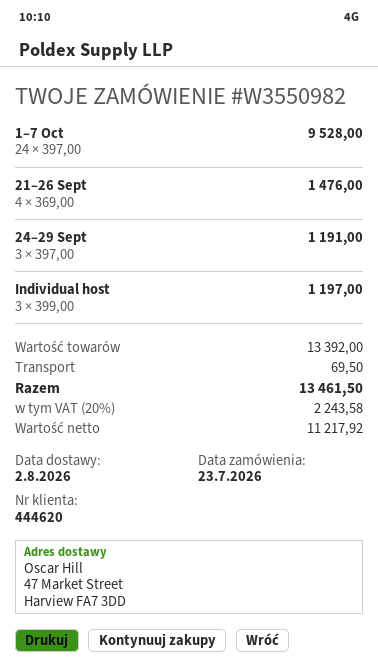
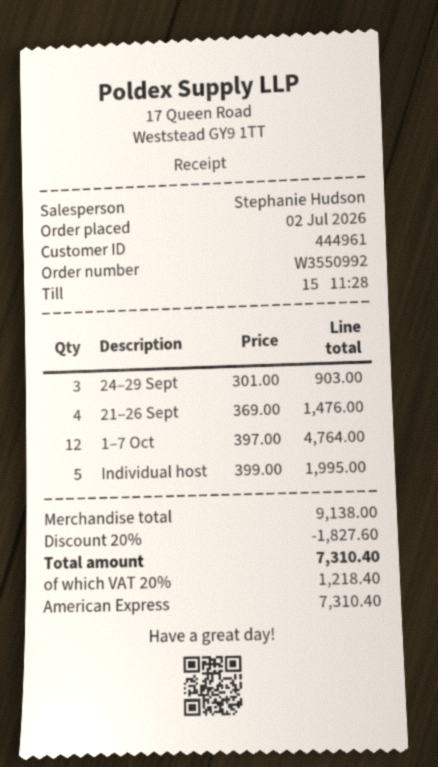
order number: W3550982 -> W3550992
order date: 2026-07-23 -> 2026-07-02
customer number: 444620 -> 444961
1–7 Oct: 24 x 397.00 = 9528.00 -> 12 x 397.00 = 4764.00
24–29 Sept: 3 x 397.00 = 1191.00 -> 3 x 301.00 = 903.00
Individual host: 3 x 399.00 = 1197.00 -> 5 x 399.00 = 1995.00
subtotal: 13392.00 -> 9138.00
discount: none -> 20% = 1827.60
shipping: 69.50 -> none
tax: 20% = 2243.58 -> 20% = 1218.40
total: 13461.50 -> 7310.40

